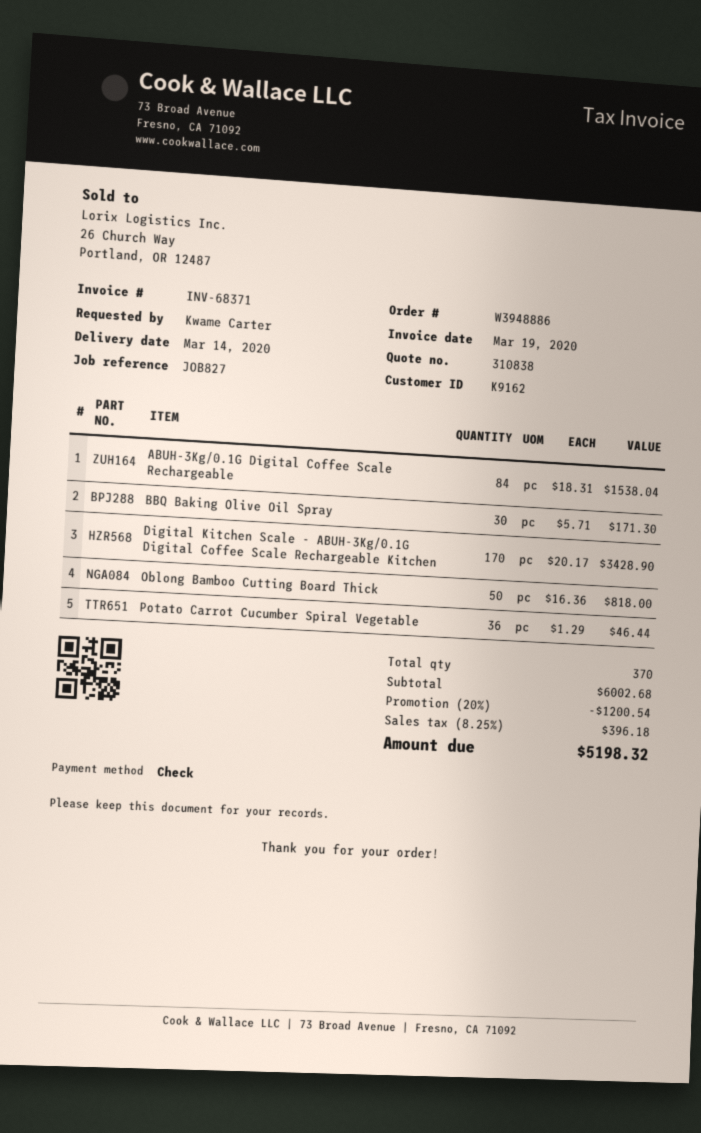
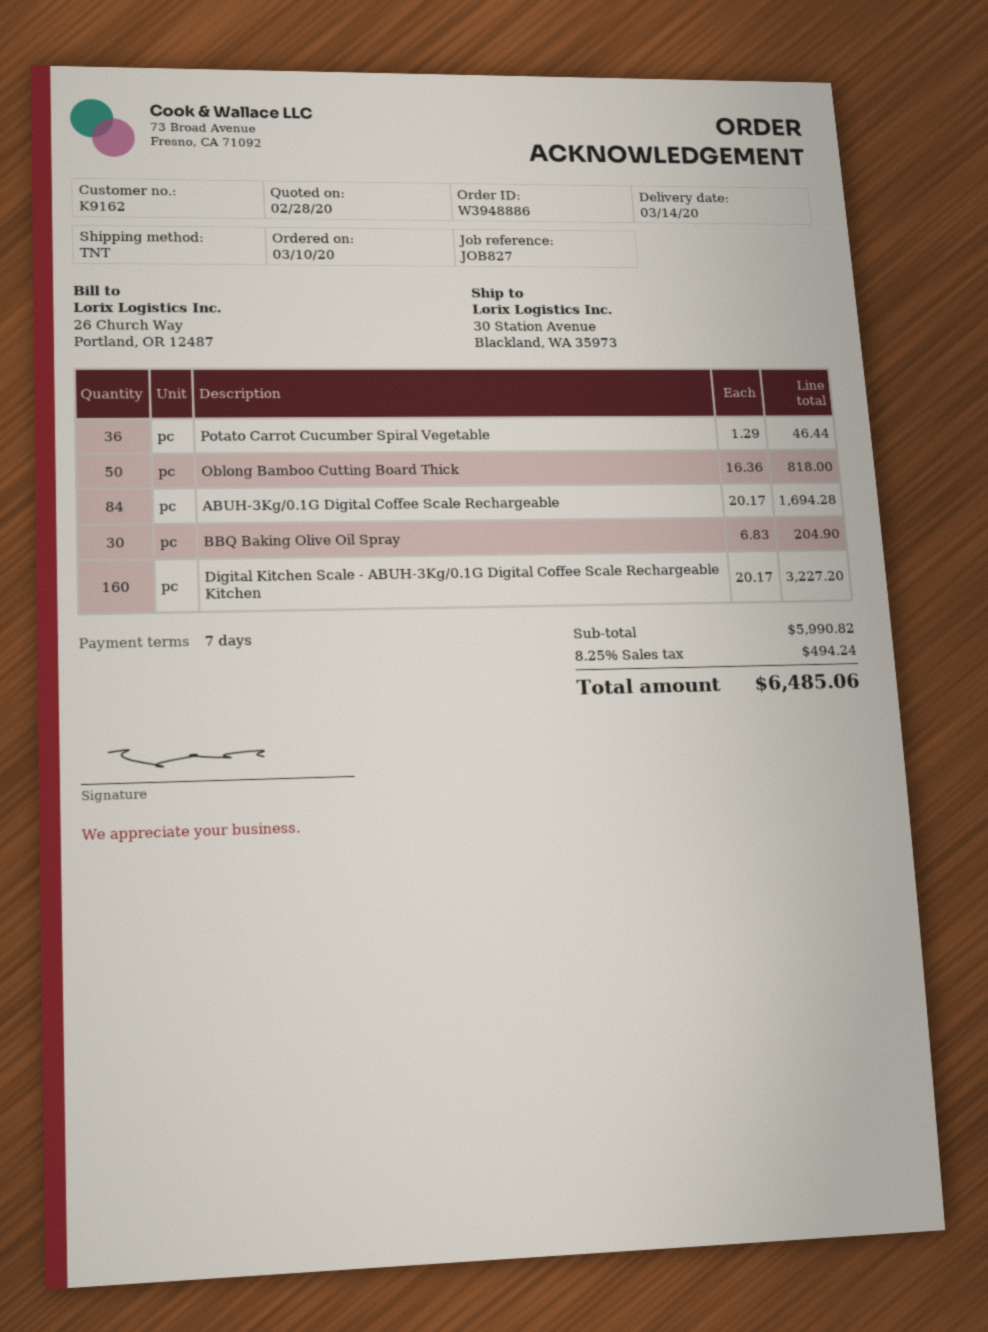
ABUH-3Kg/0.1G Digital Coffee Scale Rechargeable: 84 x 18.31 = 1538.04 -> 84 x 20.17 = 1694.28
BBQ Baking Olive Oil Spray: 30 x 5.71 = 171.30 -> 30 x 6.83 = 204.90
Digital Kitchen Scale - ABUH-3Kg/0.1G Digital Coffee Scale Rechargeable Kitchen: 170 x 20.17 = 3428.90 -> 160 x 20.17 = 3227.20
subtotal: 6002.68 -> 5990.82
discount: 20% = 1200.54 -> none
tax: 8.25% = 396.18 -> 8.25% = 494.24
total: 5198.32 -> 6485.06

